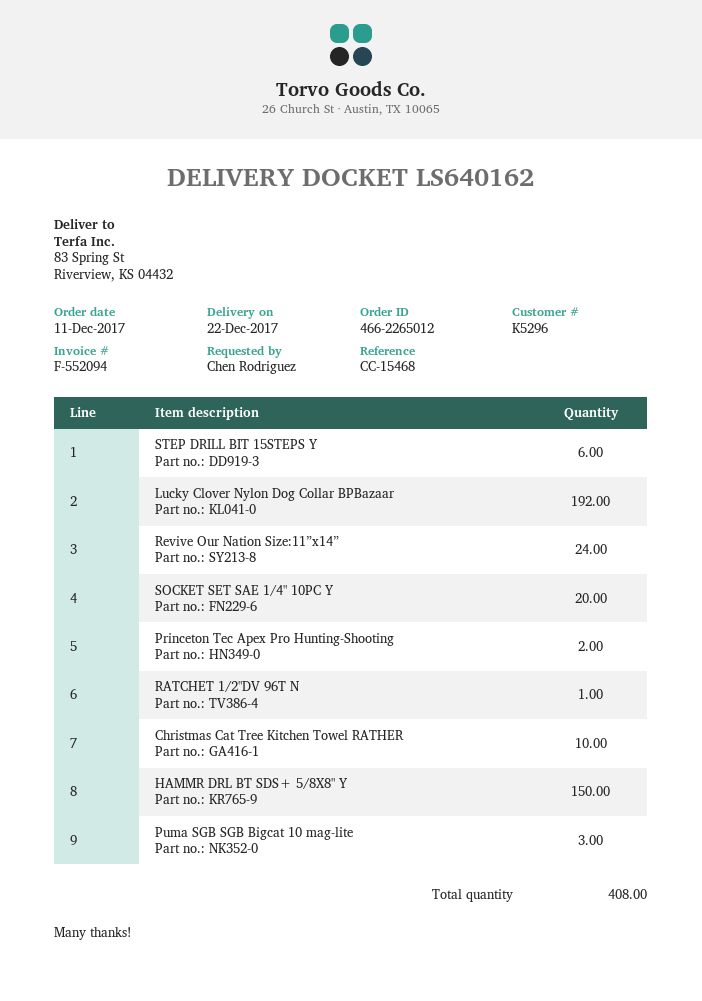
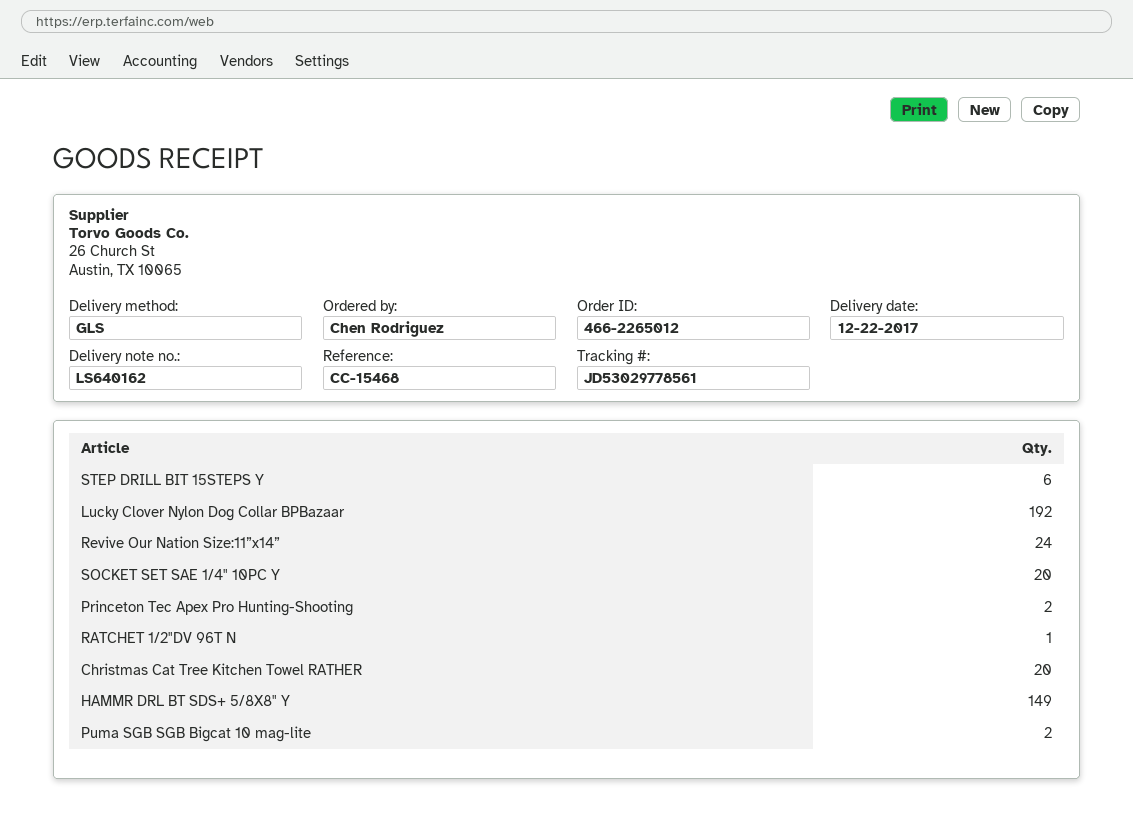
Christmas Cat Tree Kitchen Towel RATHER: 10 -> 20
HAMMR DRL BT SDS+ 5/8X8" Y: 150 -> 149
Puma SGB SGB Bigcat 10 mag-lite: 3 -> 2

